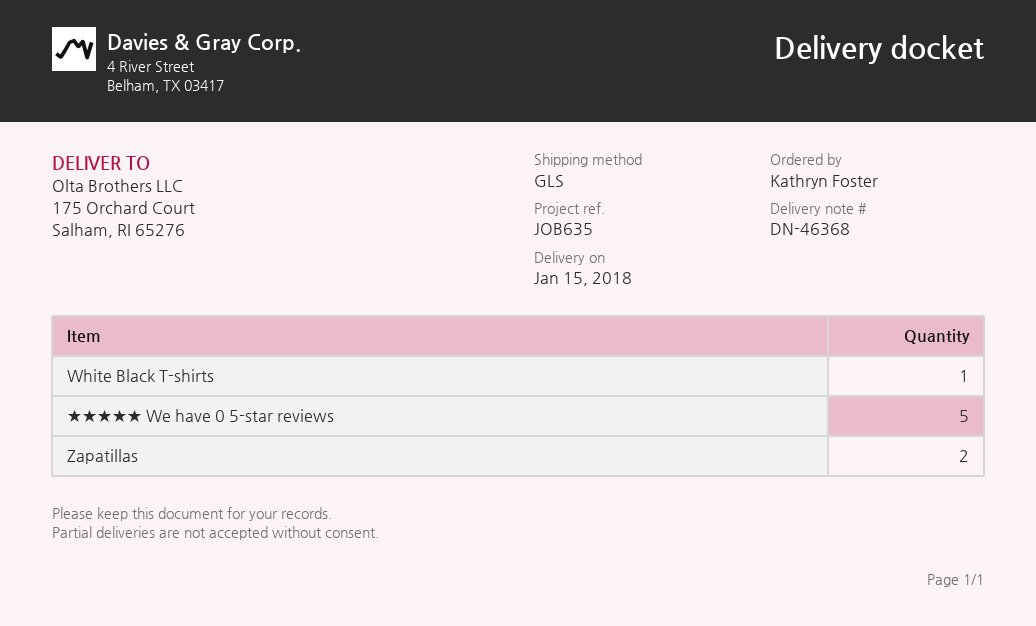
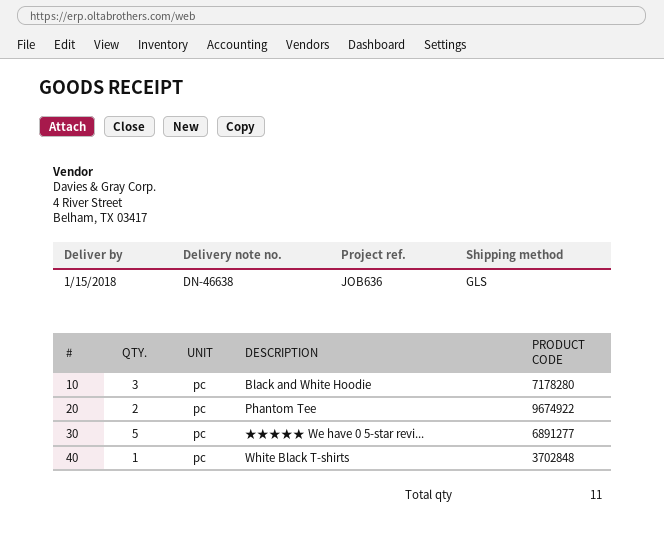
delivery note number: DN-46368 -> DN-46638
reference: JOB635 -> JOB636
Zapatillas: 2 -> none
Black and White Hoodie: none -> 3
Phantom Tee: none -> 2

